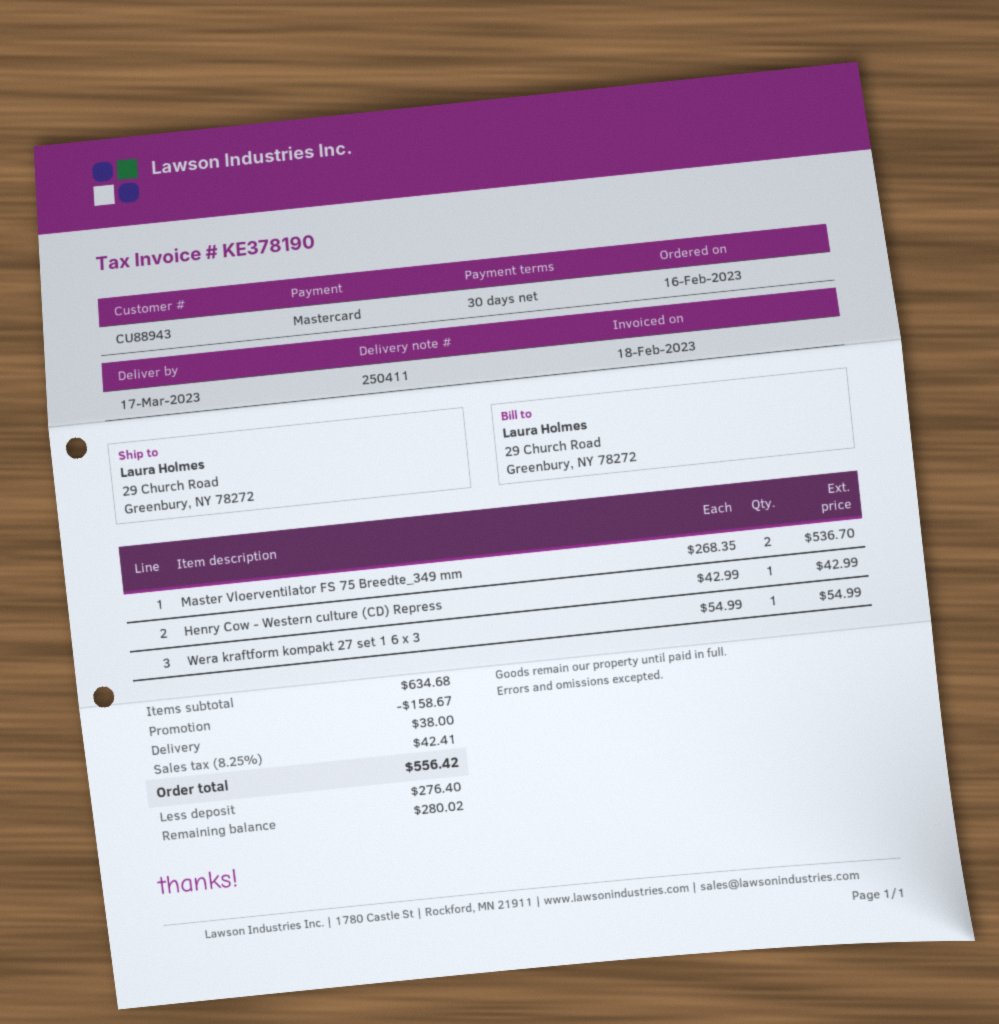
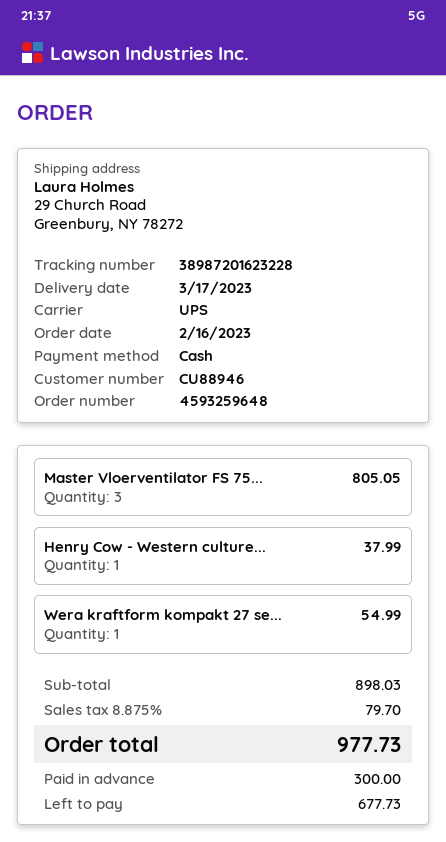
customer number: CU88943 -> CU88946
payment method: Mastercard -> cash
Master Vloerventilator FS 75 Breedte_349 mm: 2 for 536.70 -> 3 for 805.05
Henry Cow - Western culture (CD) Repress: 1 for 42.99 -> 1 for 37.99
subtotal: 634.68 -> 898.03
discount: 158.67 -> none
shipping: 38.00 -> none
tax: 8.25% = 42.41 -> 8.875% = 79.70
total: 556.42 -> 977.73
deposit: 276.40 -> 300.00
balance: 280.02 -> 677.73

